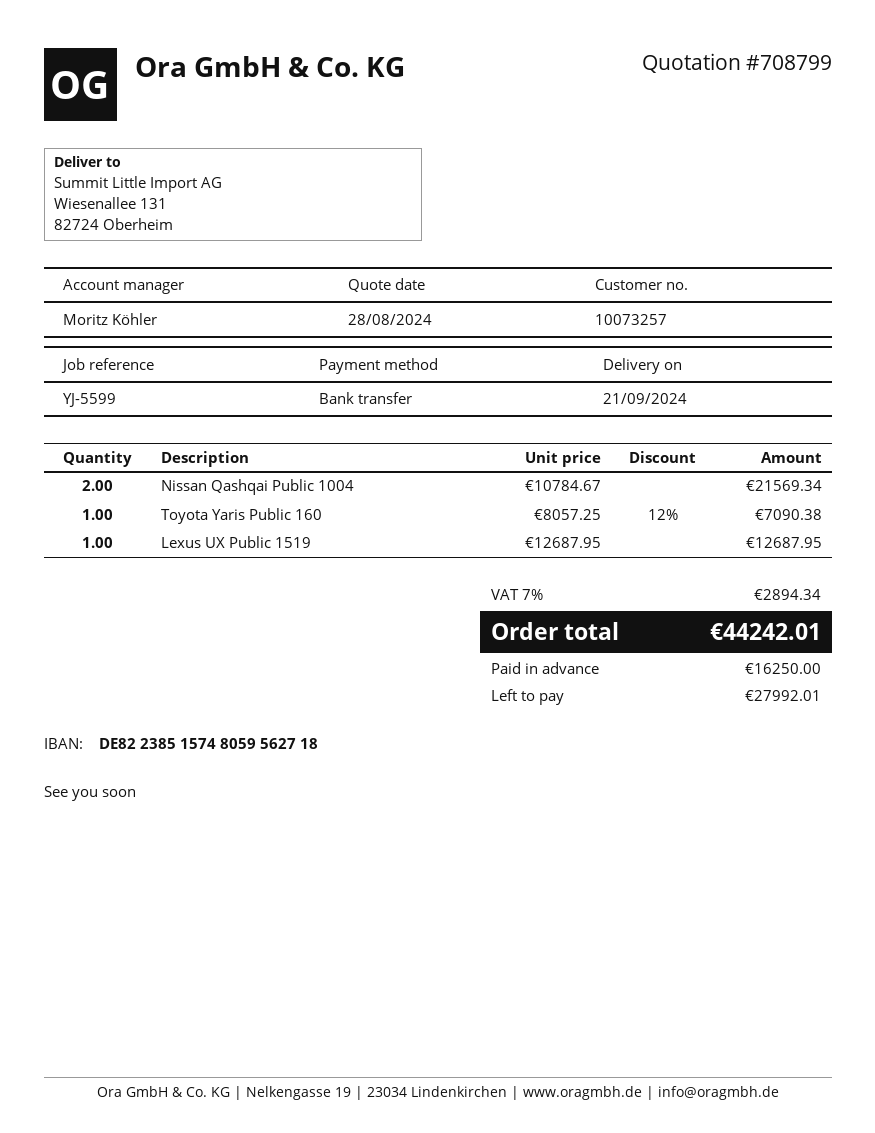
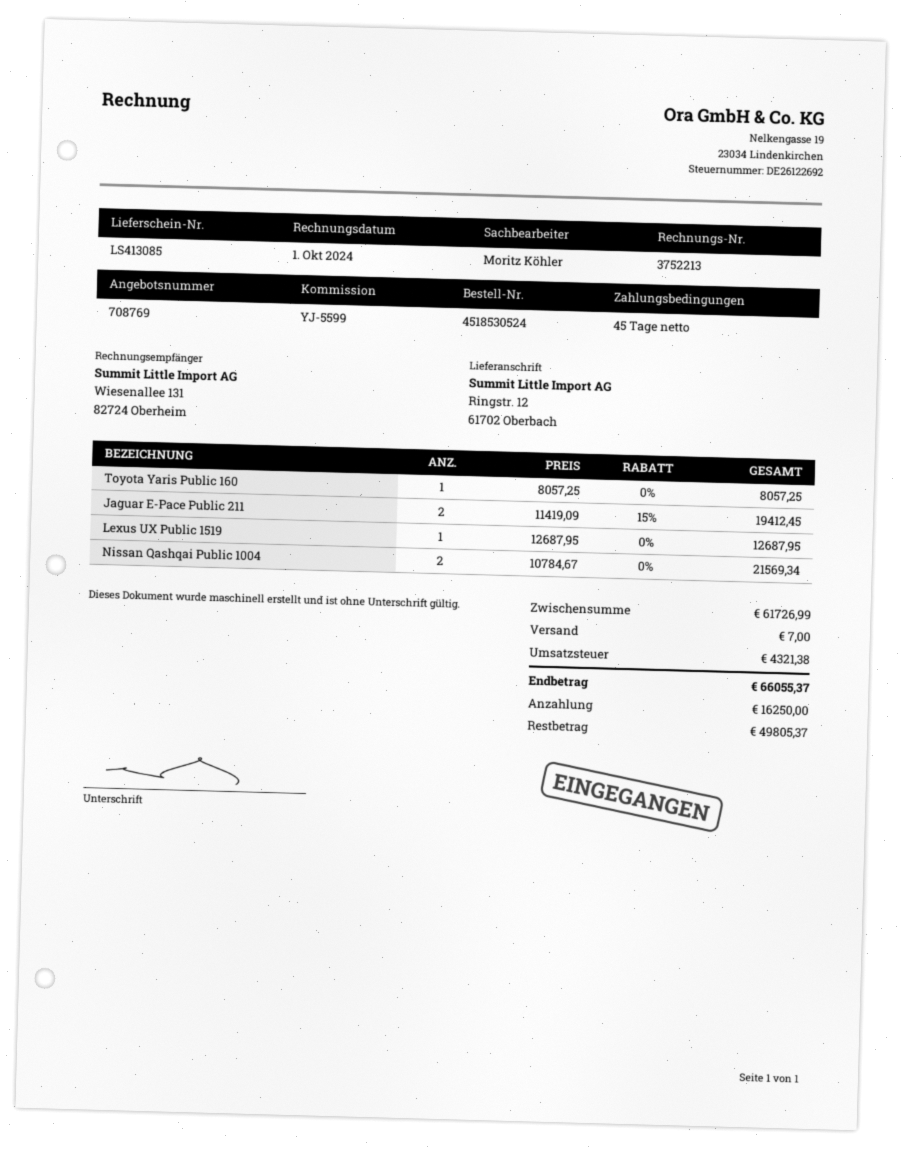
quote number: 708799 -> 708769
ship to: Wiesenallee 131, 82724 Oberheim -> Ringstr. 12, 61702 Oberbach
Toyota Yaris Public 160: 1 x 8057.25 - 12% = 7090.38 -> 1 x 8057.25 = 8057.25
Jaguar E-Pace Public 211: none -> 2 x 11419.09 - 15% = 19412.45
shipping: none -> 7.00
tax: 2894.34 -> 4321.38
total: 44242.01 -> 66055.37
balance: 27992.01 -> 49805.37

